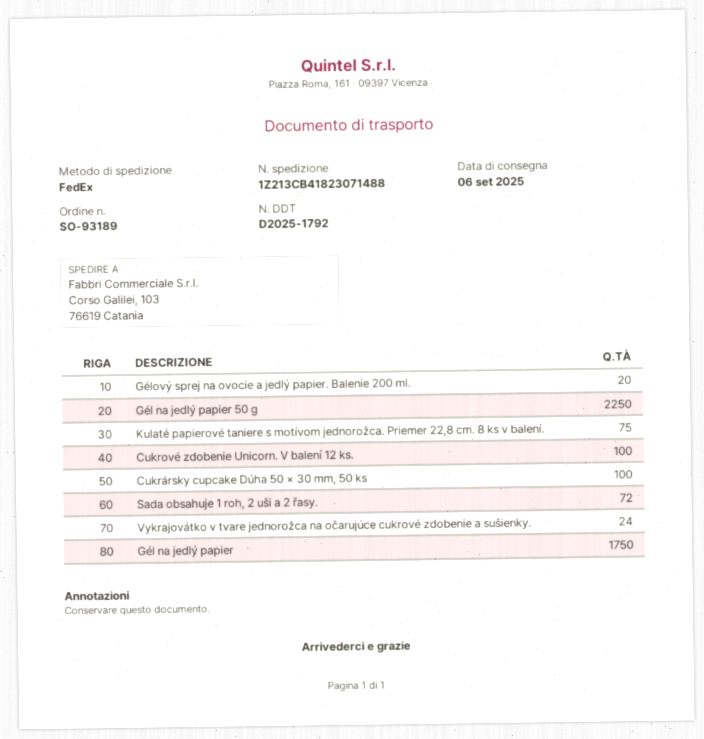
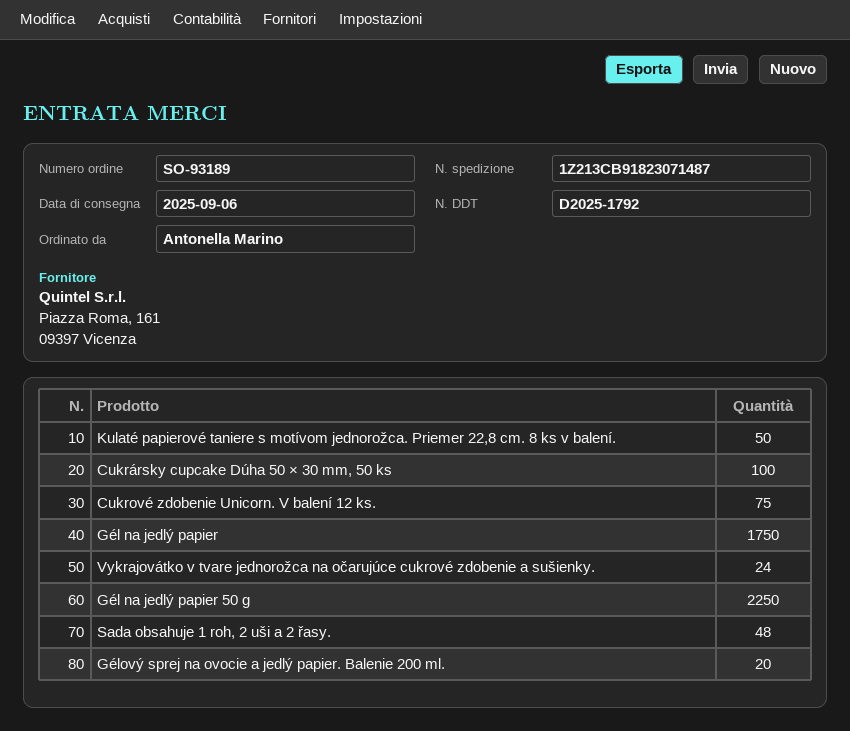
tracking number: 1Z213CB41823071488 -> 1Z213CB91823071487
Kulaté papierové taniere s motívom jednorožca. Priemer 22,8 cm. 8 ks v balení.: 75 -> 50
Cukrové zdobenie Unicorn. V balení 12 ks.: 100 -> 75
Sada obsahuje 1 roh, 2 uši a 2 řasy.: 72 -> 48

